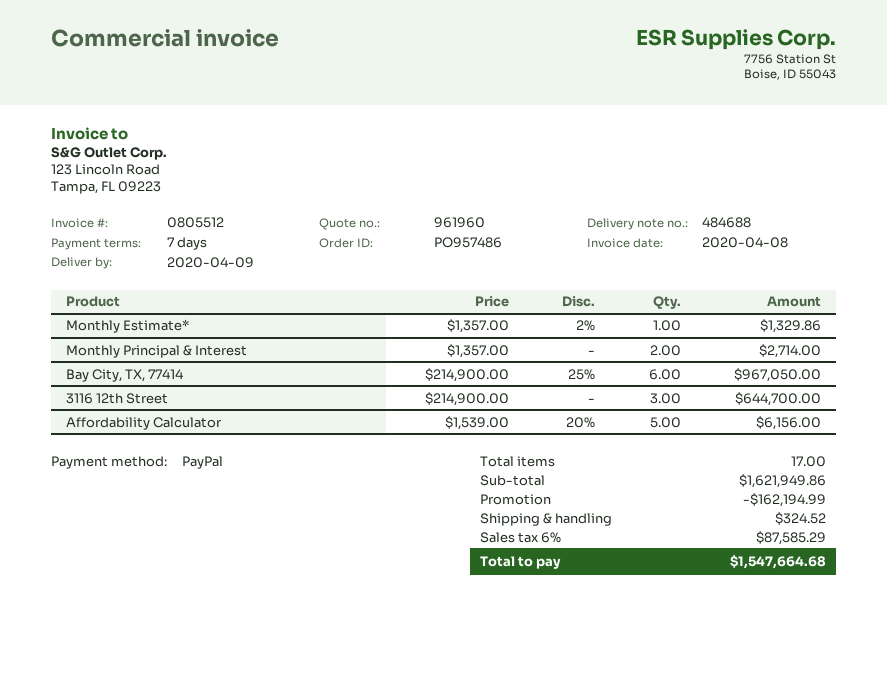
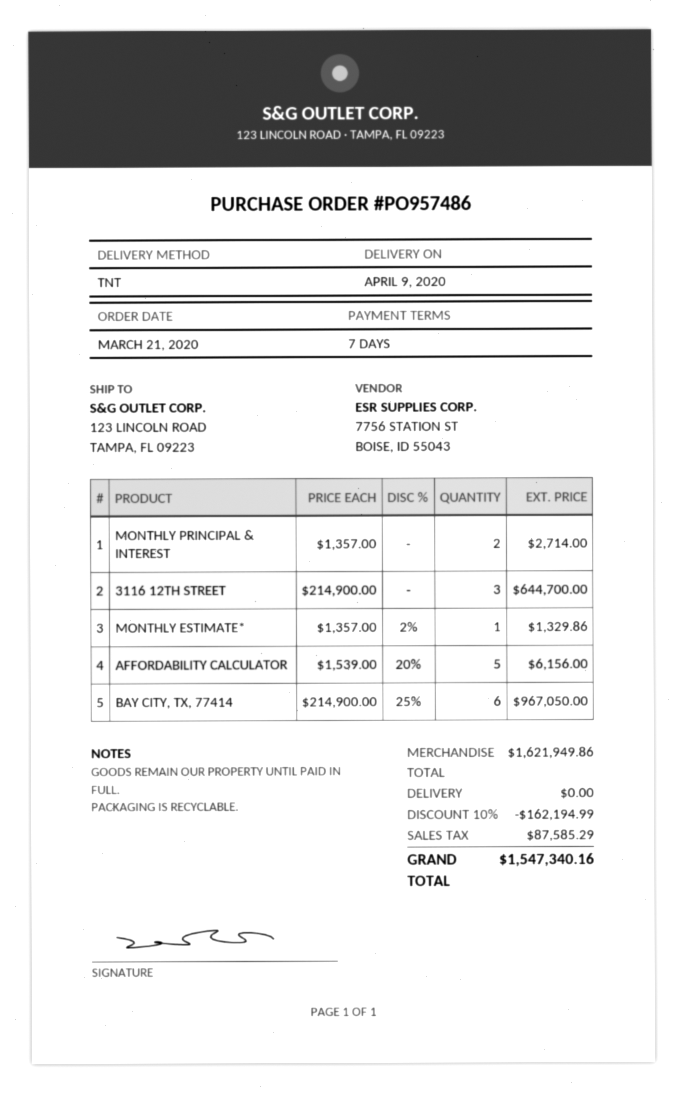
shipping: 324.52 -> 0.00
total: 1547664.68 -> 1547340.16

